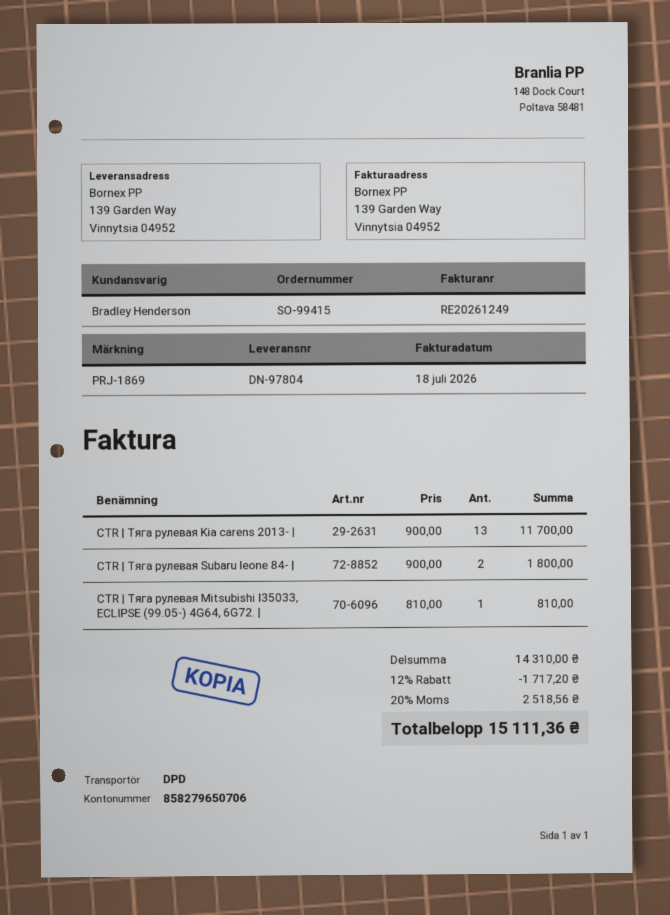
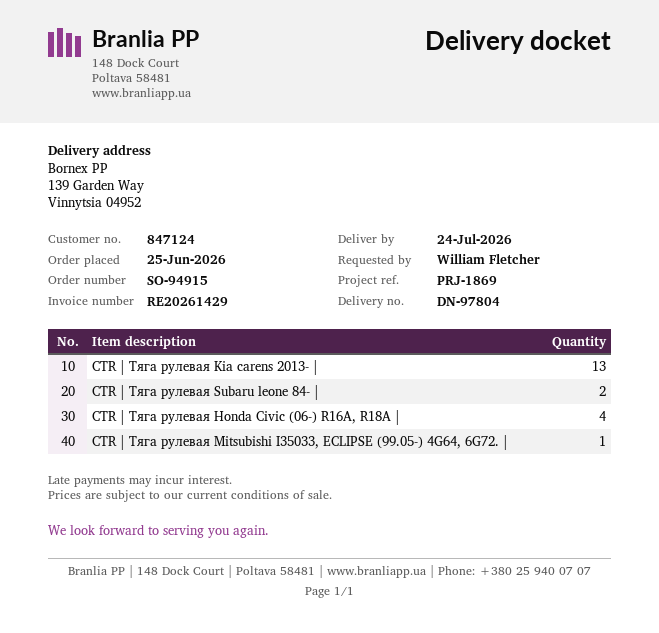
order number: SO-99415 -> SO-94915
invoice number: RE20261249 -> RE20261429
CTR | Тяга рулевая Honda Civic (06-) R16A, R18A |: none -> 4

